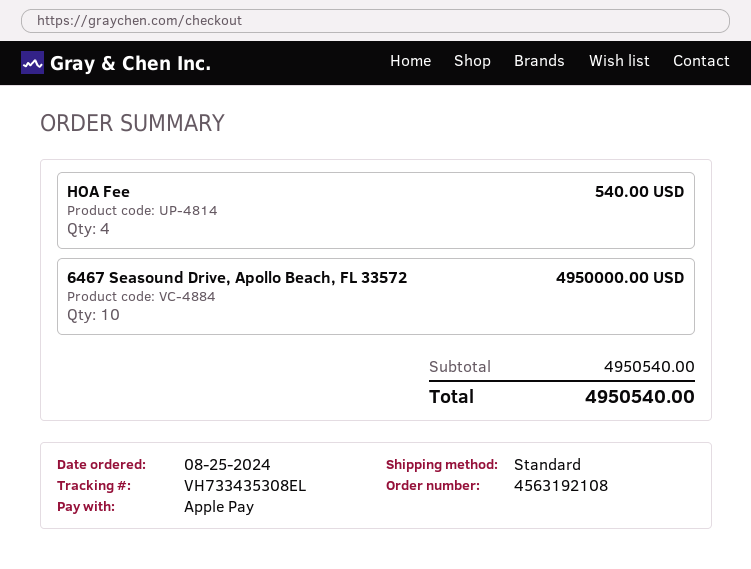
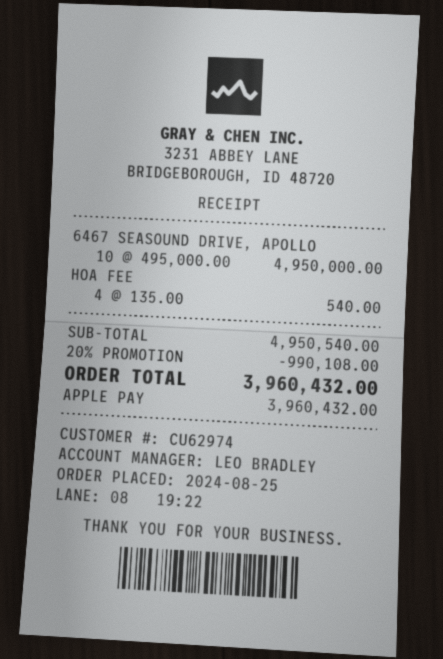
discount: none -> 20% = 990108.00
total: 4950540.00 -> 3960432.00

